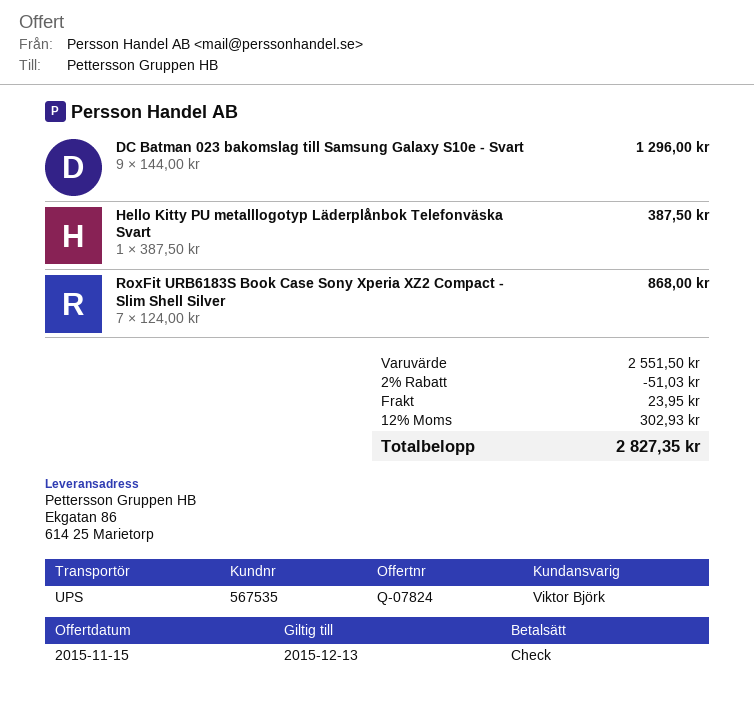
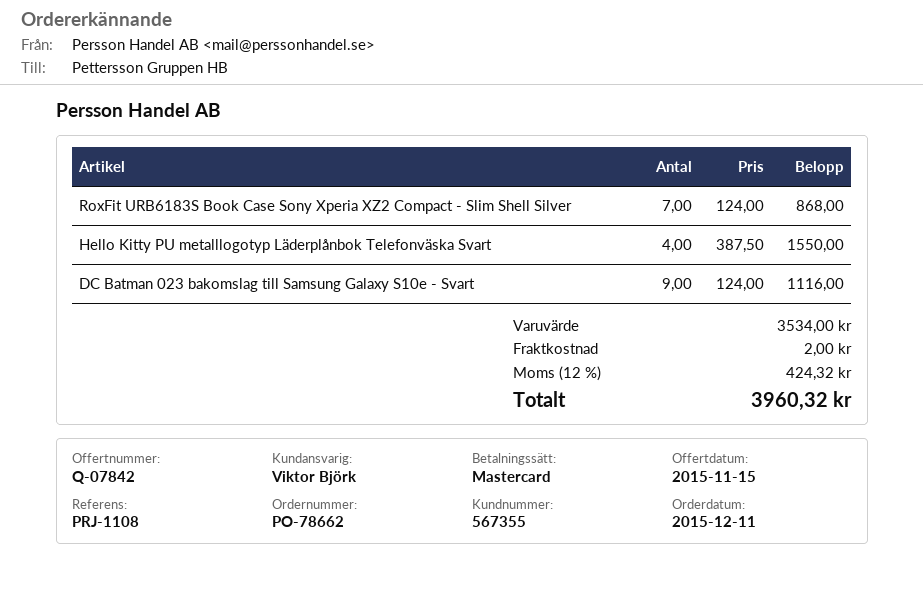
quote number: Q-07824 -> Q-07842
customer number: 567535 -> 567355
payment method: cheque -> Mastercard
DC Batman 023 bakomslag till Samsung Galaxy S10e - Svart: 9 x 144.00 = 1296.00 -> 9 x 124.00 = 1116.00
Hello Kitty PU metalllogotyp Läderplånbok Telefonväska Svart: 1 x 387.50 = 387.50 -> 4 x 387.50 = 1550.00
subtotal: 2551.50 -> 3534.00
discount: 2% = 51.03 -> none
shipping: 23.95 -> 2.00
tax: 12% = 302.93 -> 12% = 424.32
total: 2827.35 -> 3960.32

